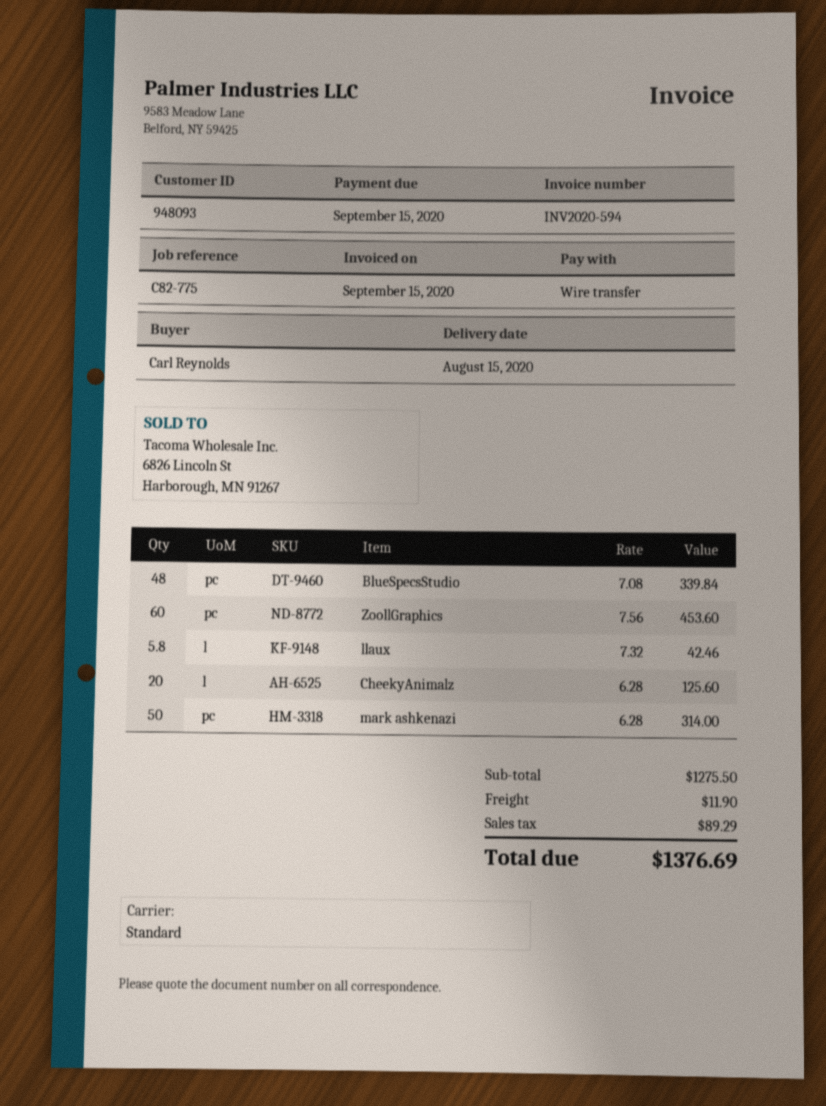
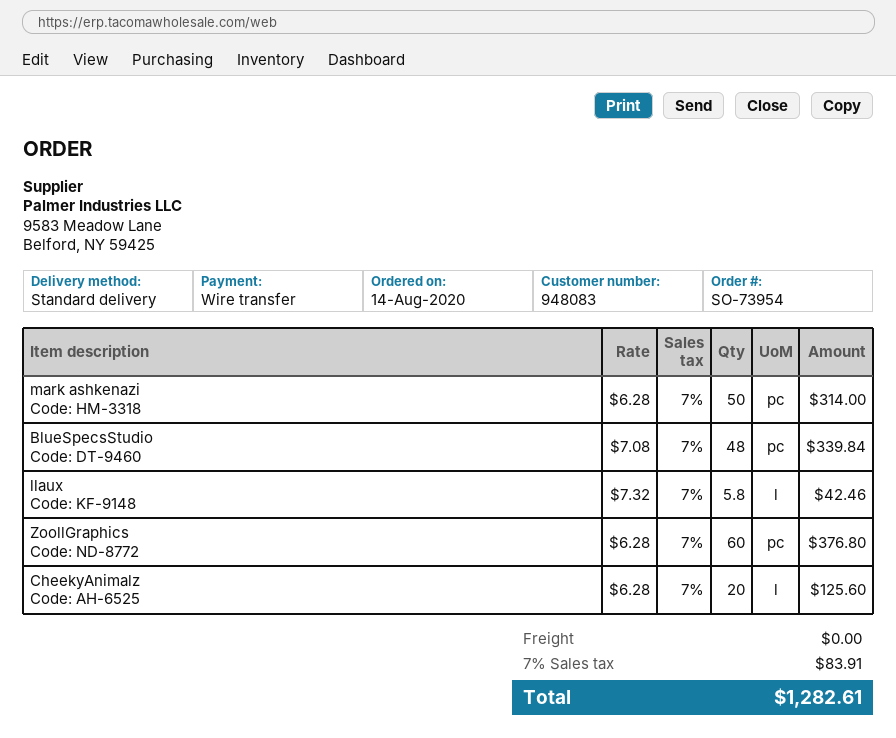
customer number: 948093 -> 948083
ZoollGraphics: 60 x 7.56 = 453.60 -> 60 x 6.28 = 376.80
shipping: 11.90 -> 0.00
tax: 89.29 -> 83.91
total: 1376.69 -> 1282.61

